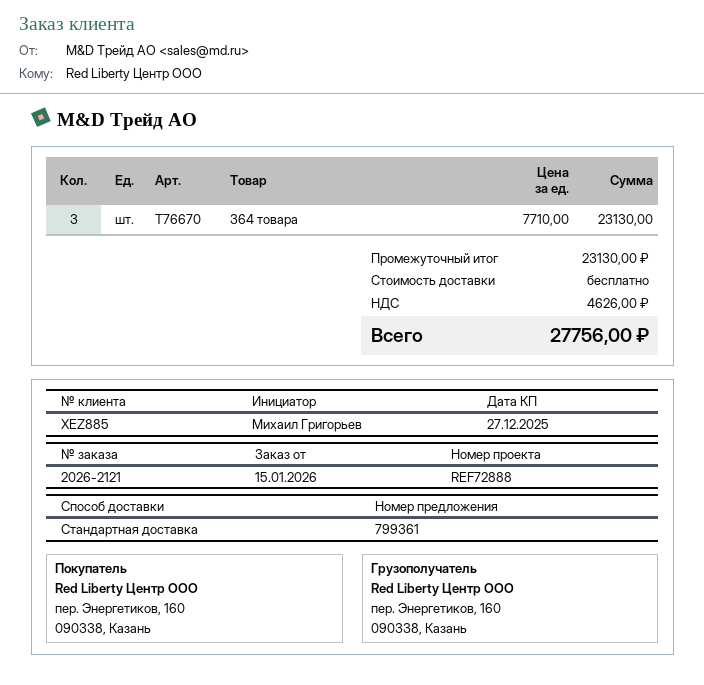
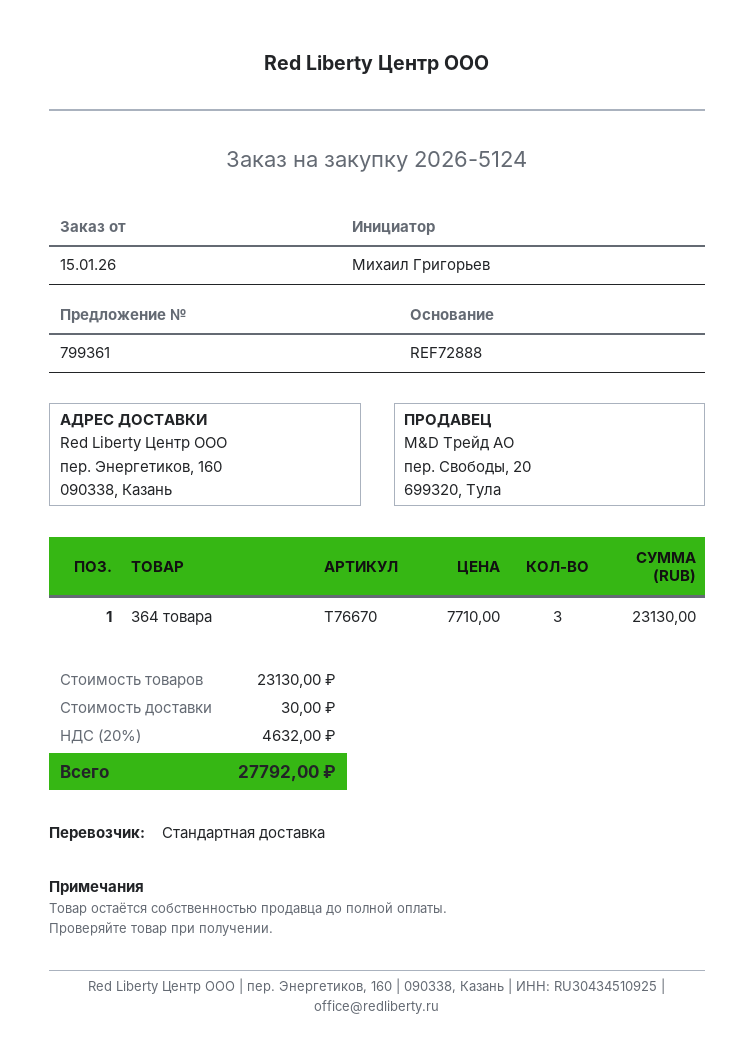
order number: 2026-2121 -> 2026-5124
shipping: 0.00 -> 30.00
tax: 4626.00 -> 4632.00
total: 27756.00 -> 27792.00

